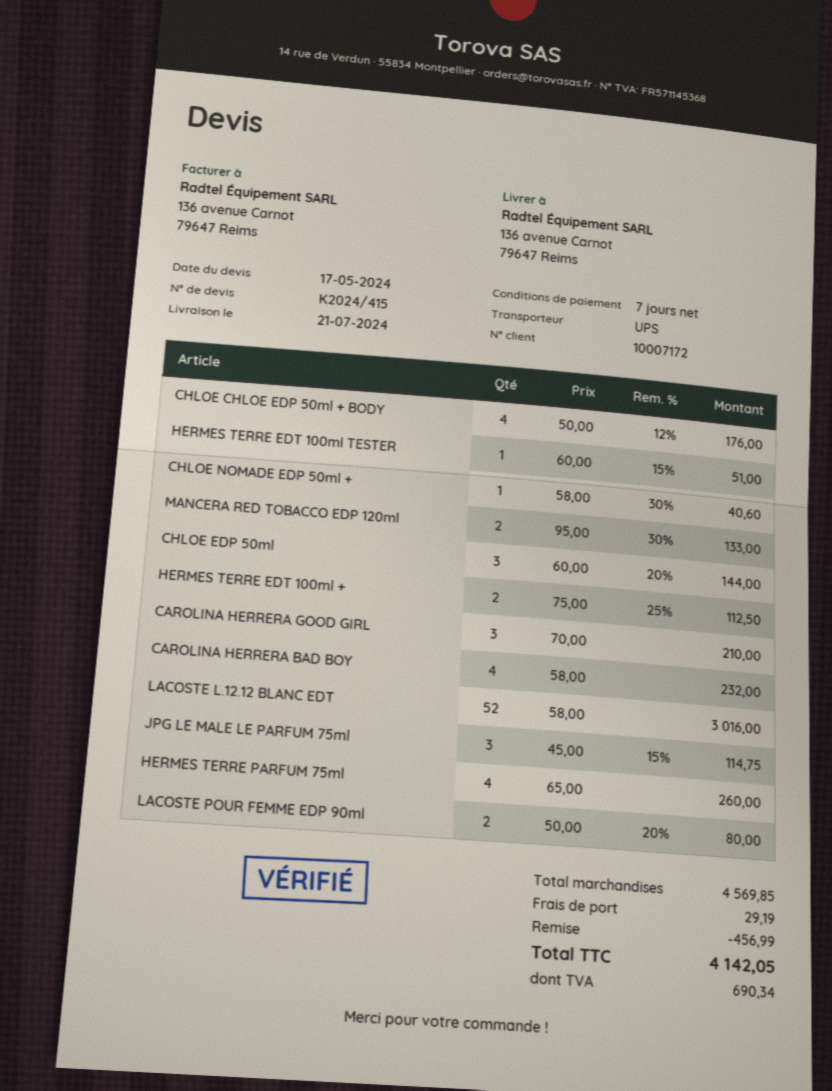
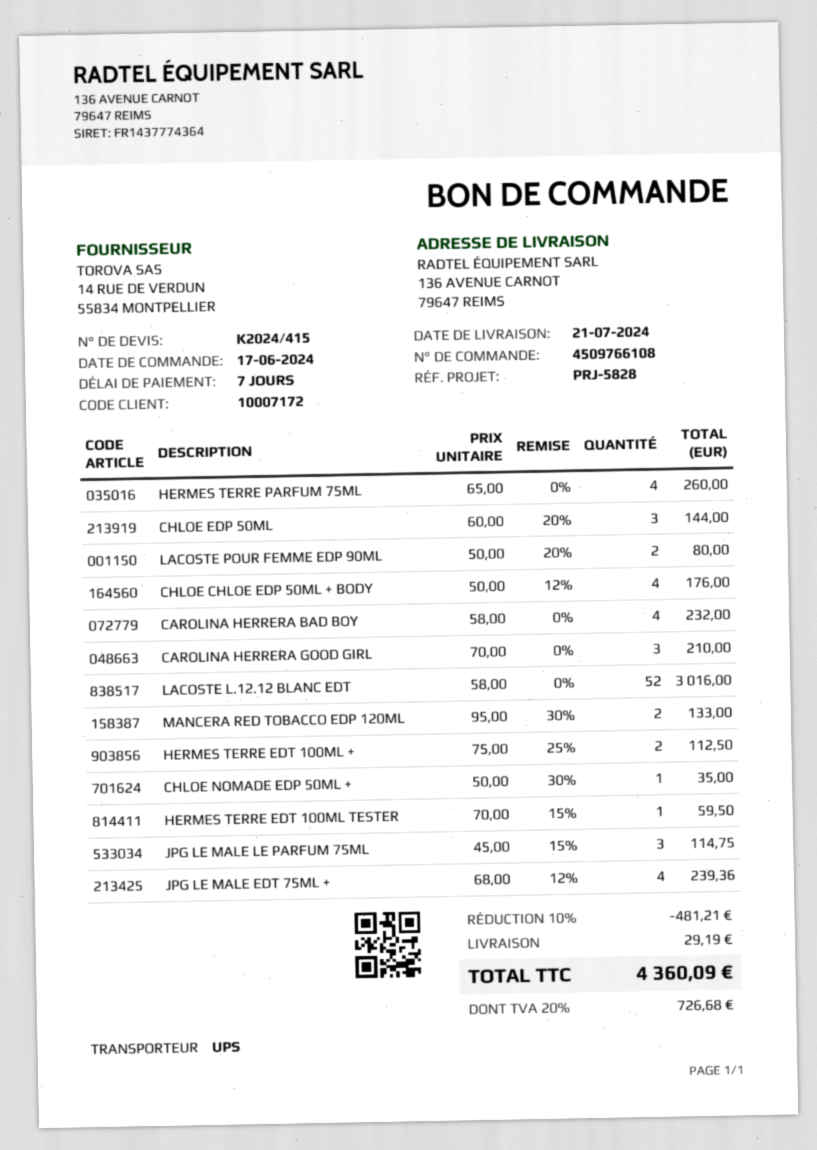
HERMES TERRE EDT 100ml TESTER: 1 x 60.00 - 15% = 51.00 -> 1 x 70.00 - 15% = 59.50
CHLOE NOMADE EDP 50ml +: 1 x 58.00 - 30% = 40.60 -> 1 x 50.00 - 30% = 35.00
JPG LE MALE EDT 75ML +: none -> 4 x 68.00 - 12% = 239.36
discount: 456.99 -> 481.21
tax: 690.34 -> 726.68
total: 4142.05 -> 4360.09

